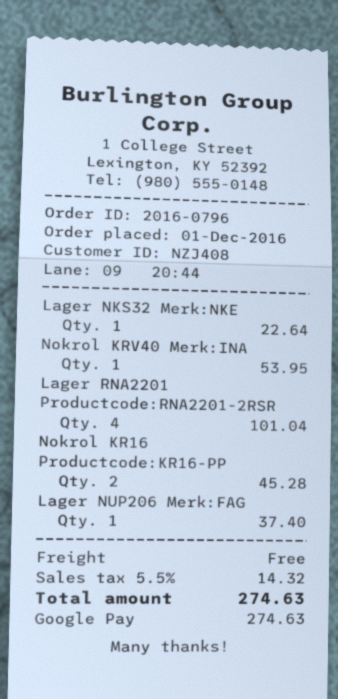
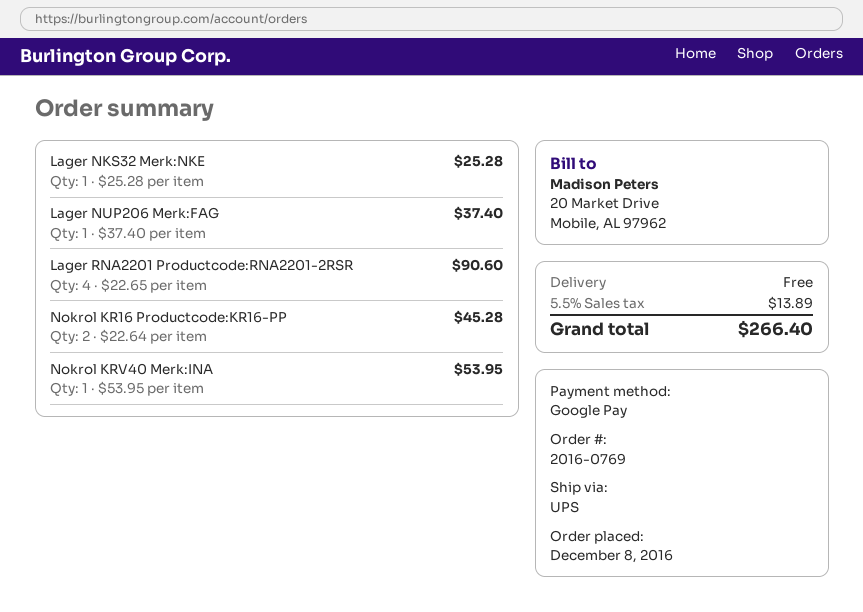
order number: 2016-0796 -> 2016-0769
order date: 2016-12-01 -> 2016-12-08
Lager NKS32 Merk:NKE: 1 for 22.64 -> 1 for 25.28
Lager RNA2201 Productcode:RNA2201-2RSR: 4 for 101.04 -> 4 for 90.60
tax: 5.5% = 14.32 -> 5.5% = 13.89
total: 274.63 -> 266.40

